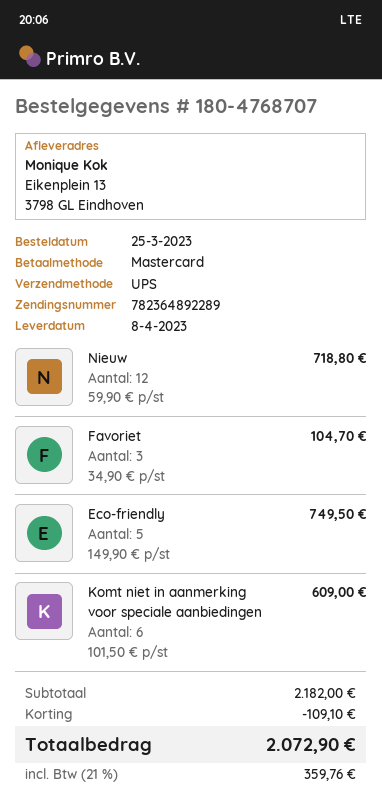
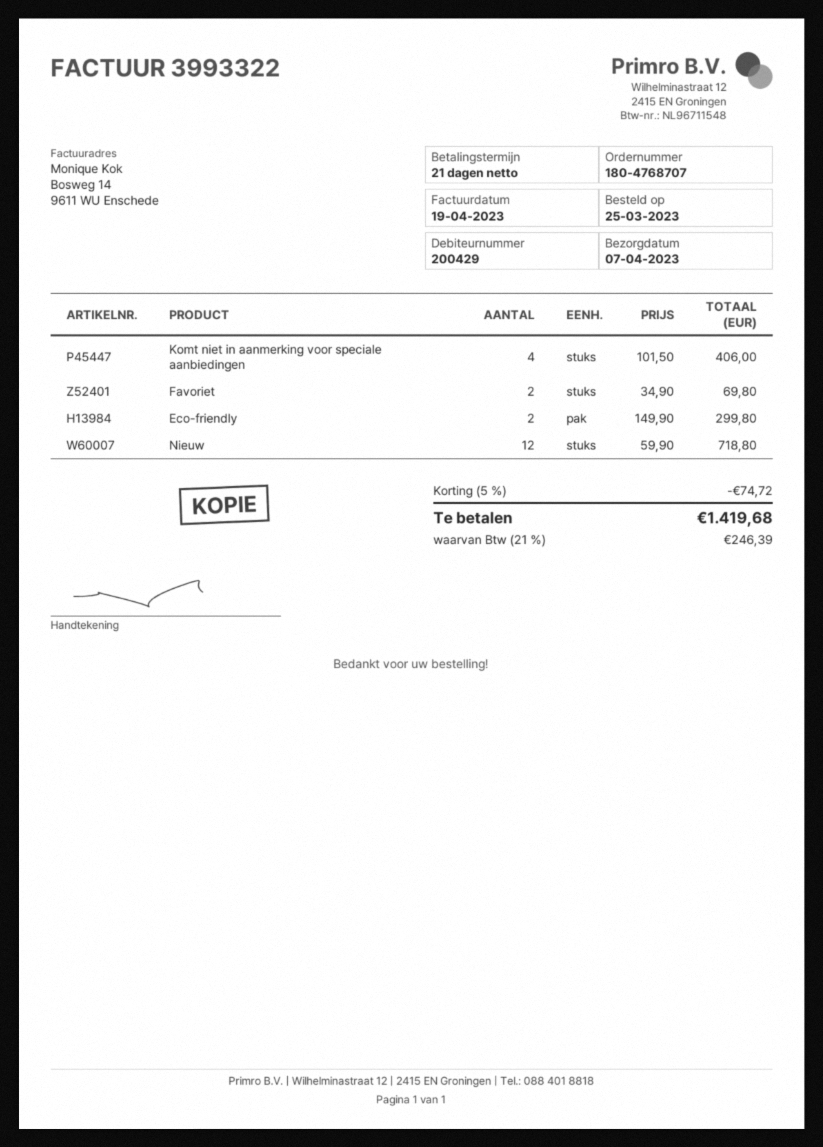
delivery date: 2023-04-08 -> 2023-04-07
Favoriet: 3 x 34.90 = 104.70 -> 2 x 34.90 = 69.80
Eco-friendly: 5 x 149.90 = 749.50 -> 2 x 149.90 = 299.80
Komt niet in aanmerking voor speciale aanbiedingen: 6 x 101.50 = 609.00 -> 4 x 101.50 = 406.00
discount: 109.10 -> 74.72
tax: 21% = 359.76 -> 21% = 246.39
total: 2072.90 -> 1419.68

